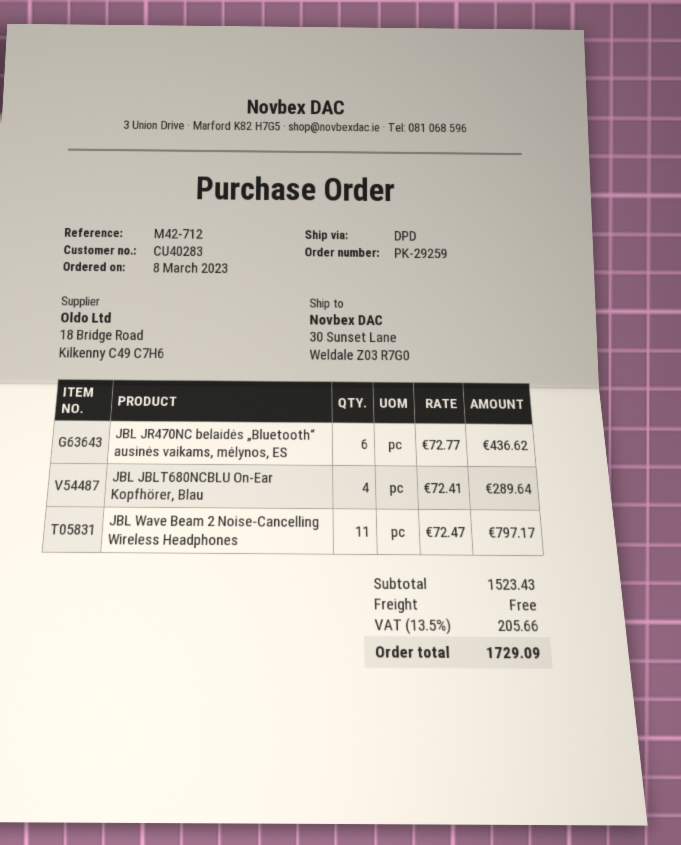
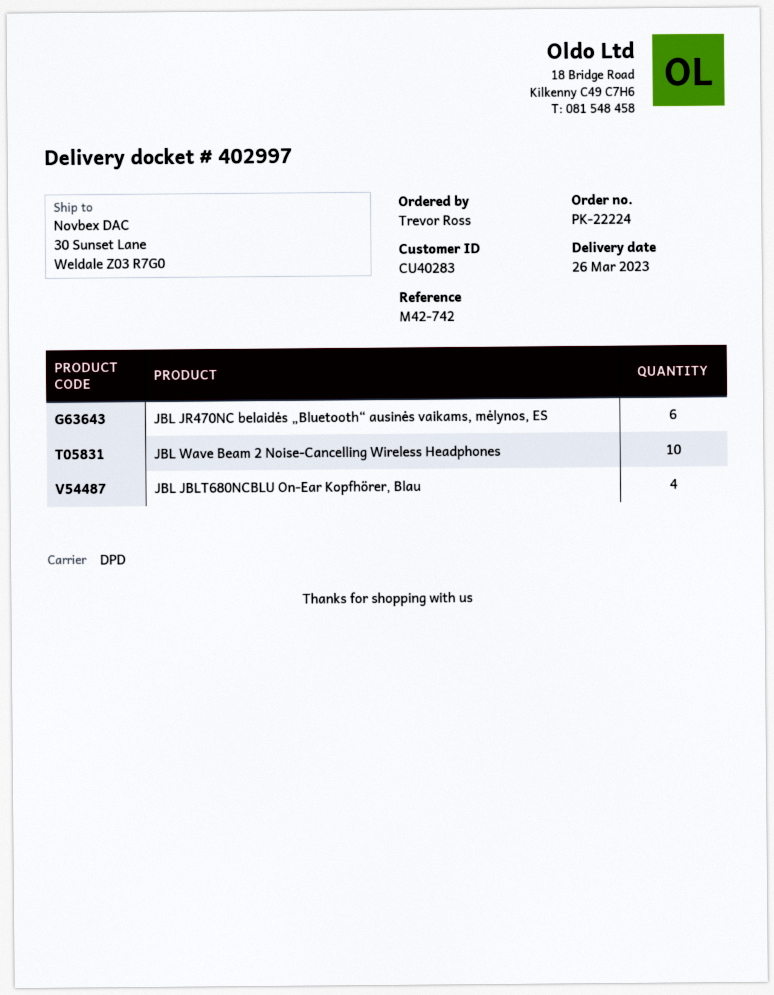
order number: PK-29259 -> PK-22224
reference: M42-712 -> M42-742
JBL Wave Beam 2 Noise-Cancelling Wireless Headphones: 11 -> 10

